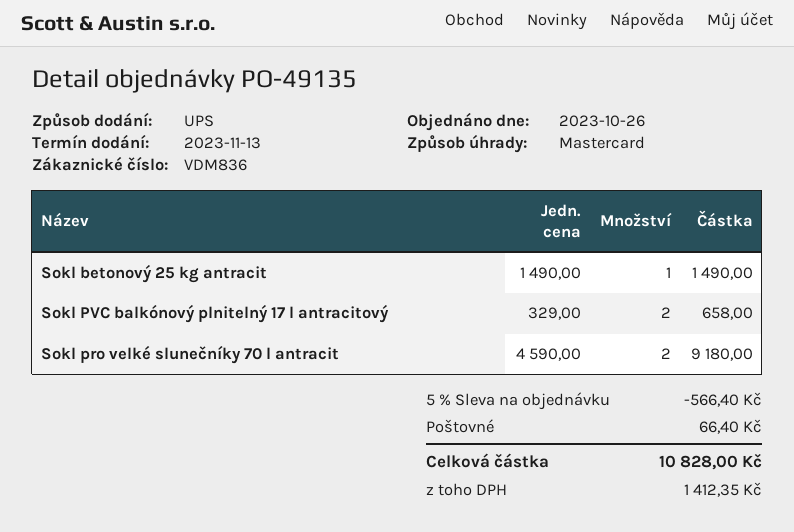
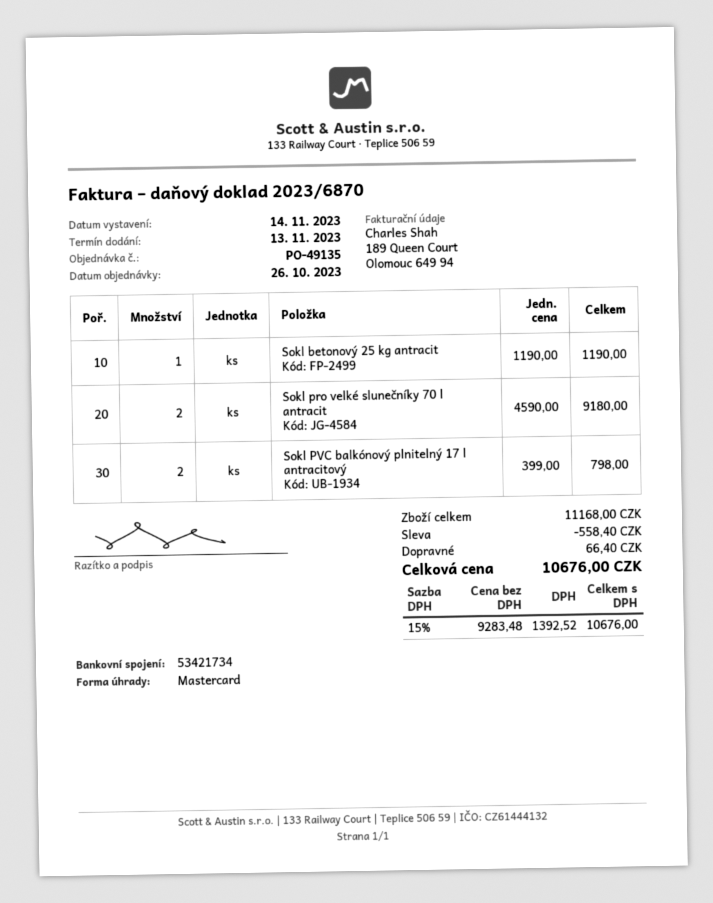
Sokl betonový 25 kg antracit: 1 x 1490.00 = 1490.00 -> 1 x 1190.00 = 1190.00
Sokl PVC balkónový plnitelný 17 l antracitový: 2 x 329.00 = 658.00 -> 2 x 399.00 = 798.00
discount: 566.40 -> 558.40
tax: 1412.35 -> 1392.52
total: 10828.00 -> 10676.00

